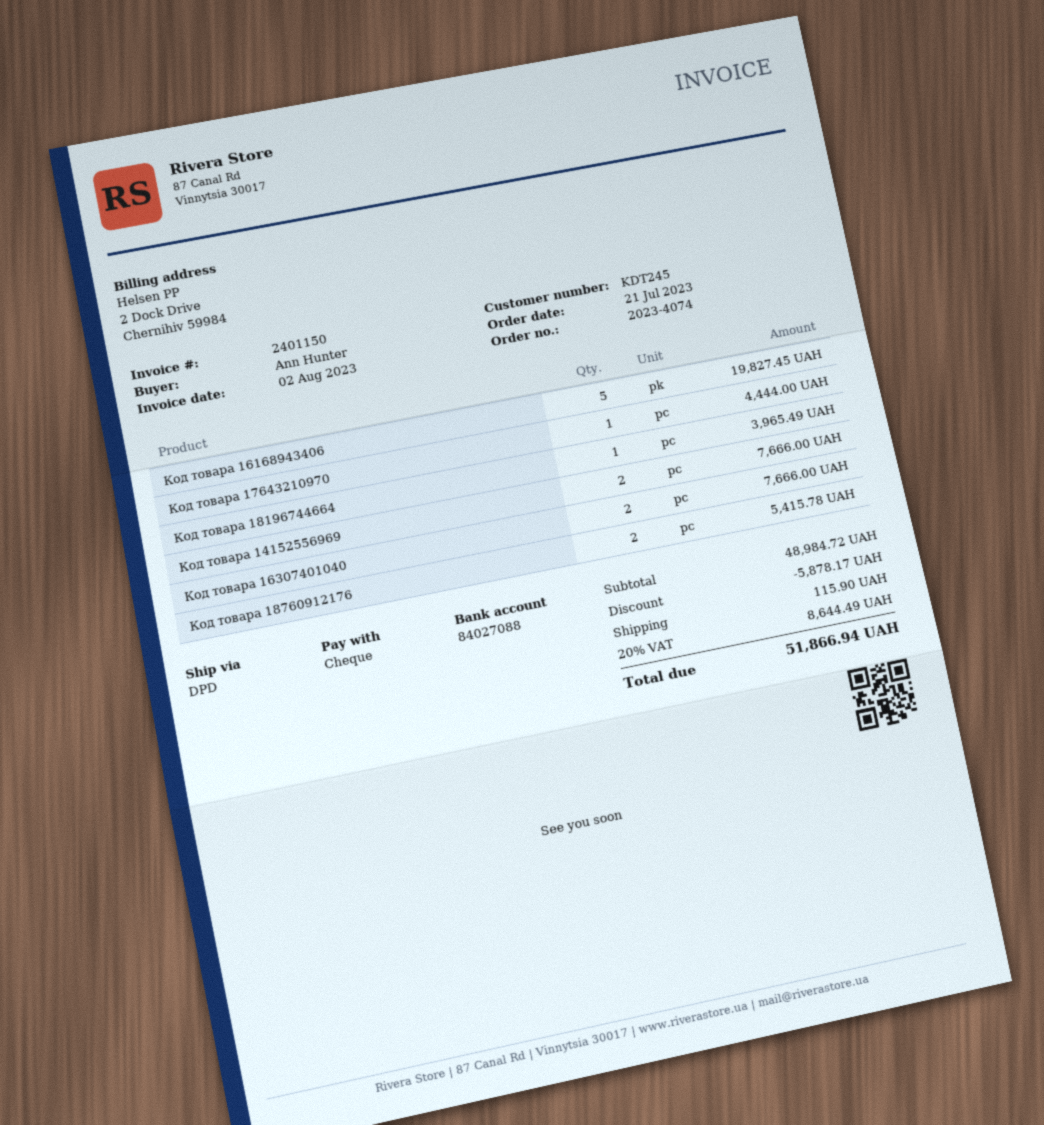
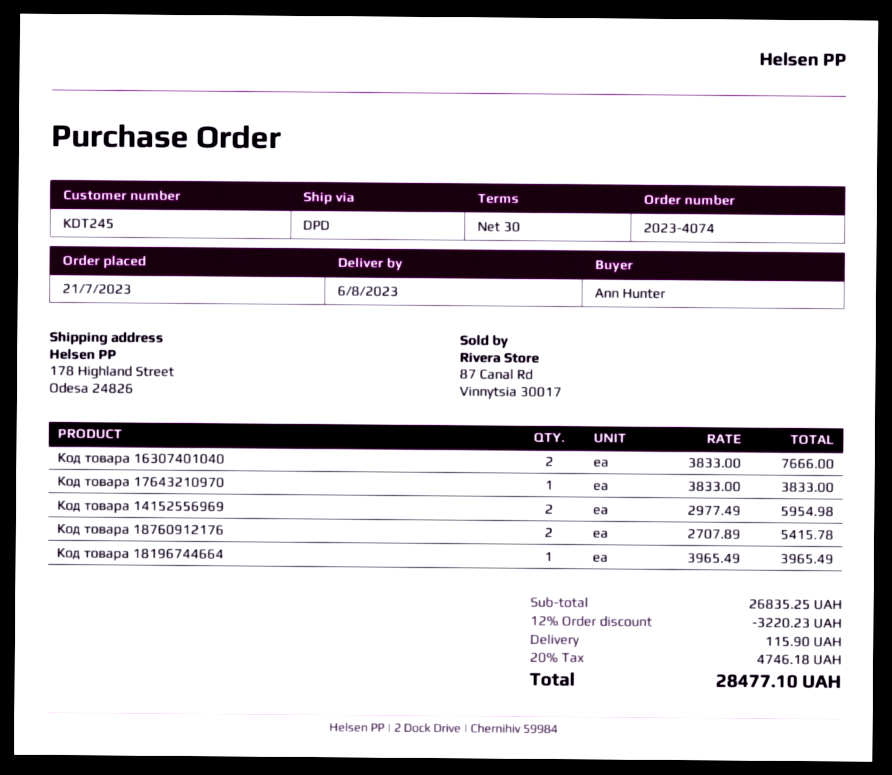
Код товара 16168943406: 5 for 19827.45 -> none
Код товара 17643210970: 1 for 4444.00 -> 1 for 3833.00
Код товара 14152556969: 2 for 7666.00 -> 2 for 5954.98
subtotal: 48984.72 -> 26835.25
discount: 5878.17 -> 3220.23
tax: 20% = 8644.49 -> 20% = 4746.18
total: 51866.94 -> 28477.10

